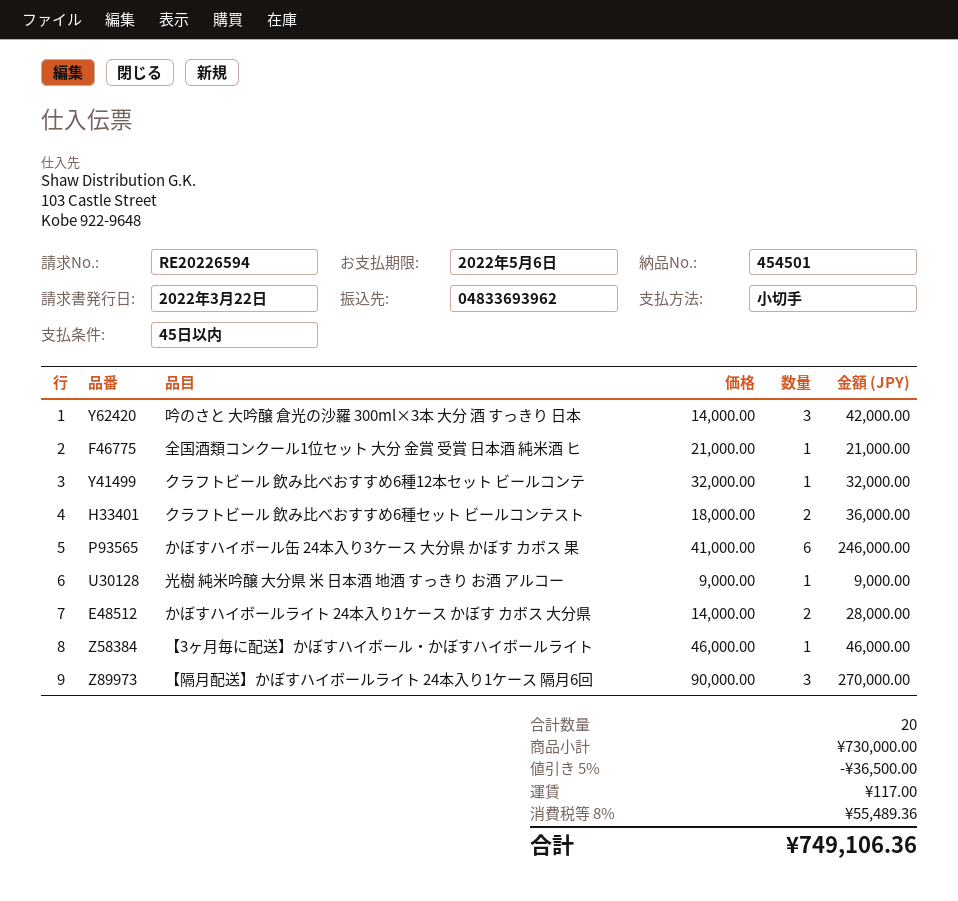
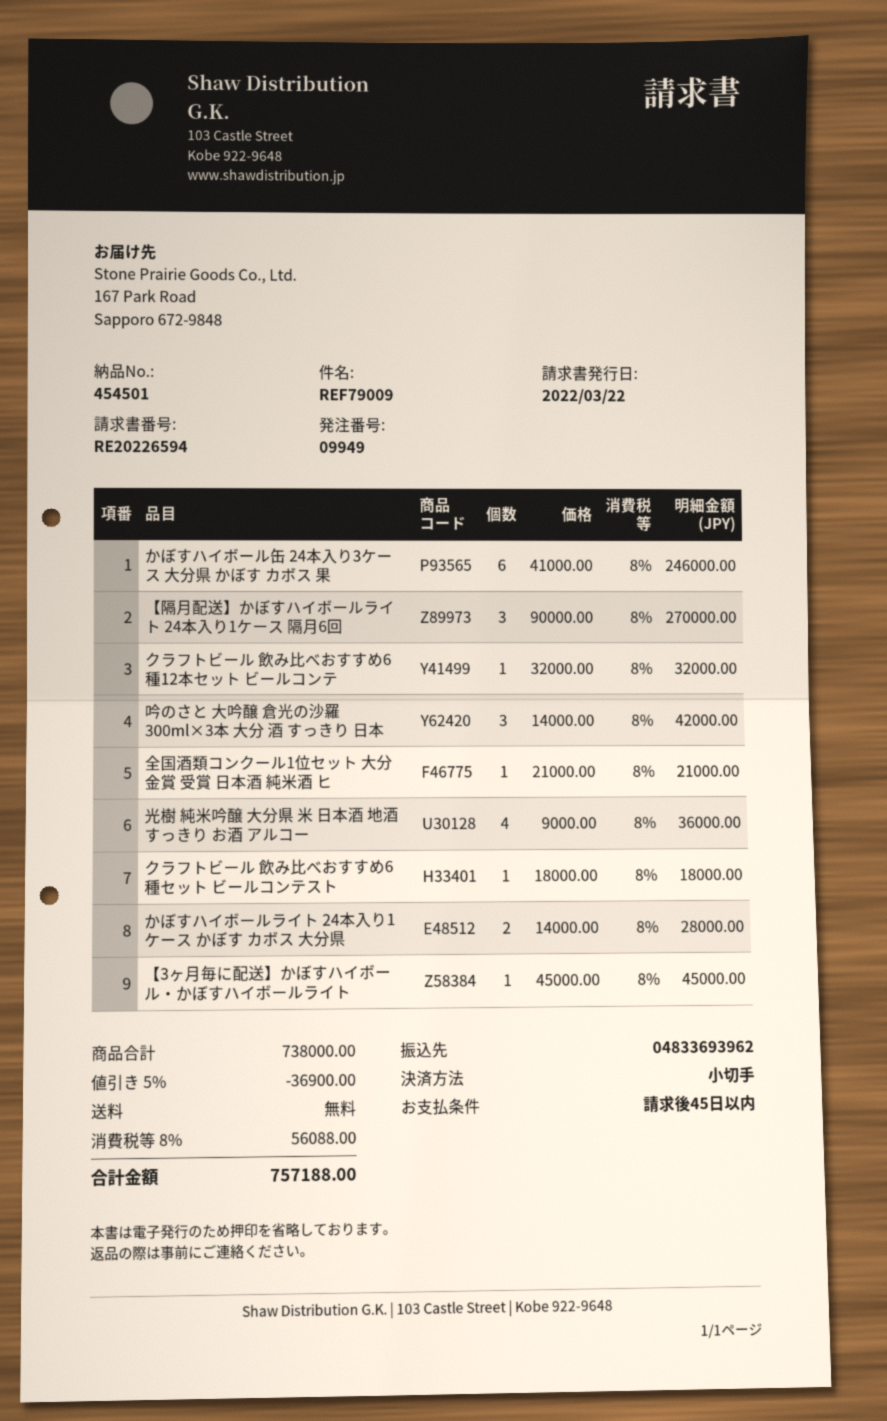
クラフトビール 飲み比べおすすめ6種セット ビールコンテスト: 2 x 18000.00 = 36000.00 -> 1 x 18000.00 = 18000.00
光樹 純米吟醸 大分県 米 日本酒 地酒 すっきり お酒 アルコー: 1 x 9000.00 = 9000.00 -> 4 x 9000.00 = 36000.00
【3ヶ月毎に配送】かぼすハイボール・かぼすハイボールライト: 1 x 46000.00 = 46000.00 -> 1 x 45000.00 = 45000.00
subtotal: 730000.00 -> 738000.00
discount: 5% = 36500.00 -> 5% = 36900.00
shipping: 117.00 -> 0.00
tax: 8% = 55489.36 -> 8% = 56088.00
total: 749106.36 -> 757188.00

